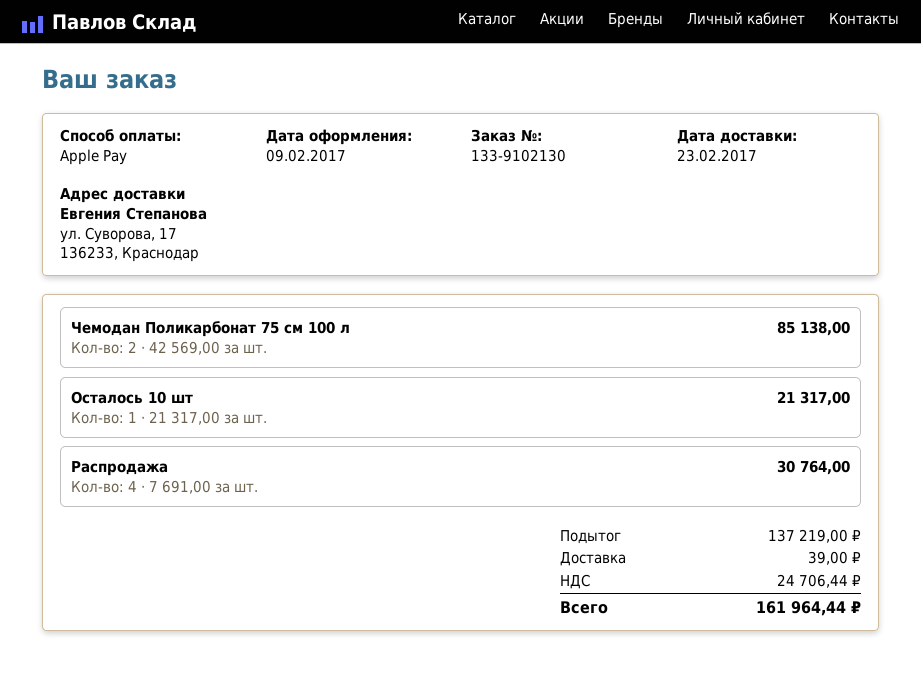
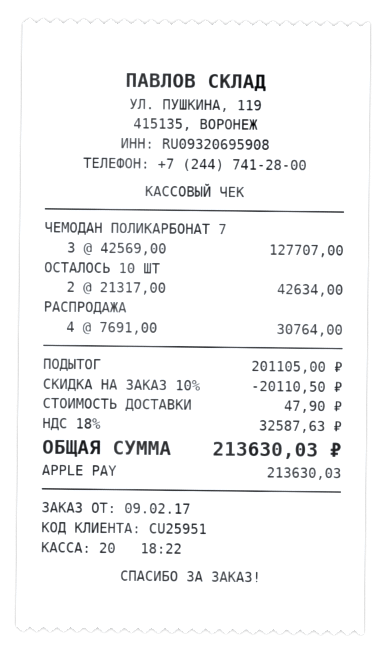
Чемодан Поликарбонат 75 см 100 л: 2 x 42569.00 = 85138.00 -> 3 x 42569.00 = 127707.00
Осталось 10 шт: 1 x 21317.00 = 21317.00 -> 2 x 21317.00 = 42634.00
subtotal: 137219.00 -> 201105.00
discount: none -> 10% = 20110.50
shipping: 39.00 -> 47.90
tax: 24706.44 -> 32587.63
total: 161964.44 -> 213630.03

